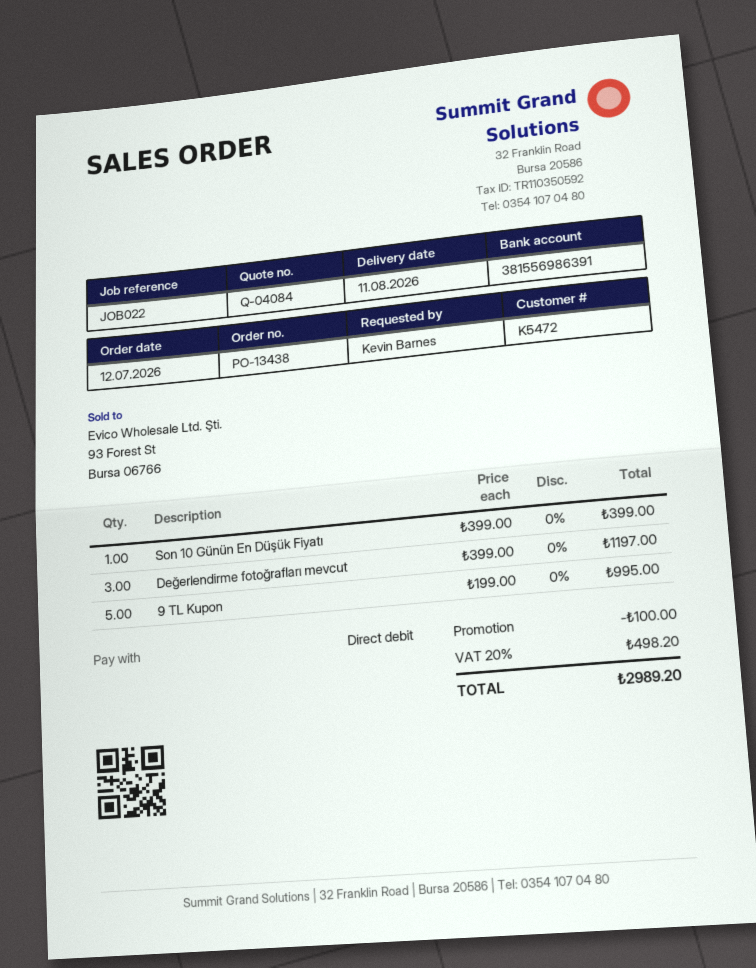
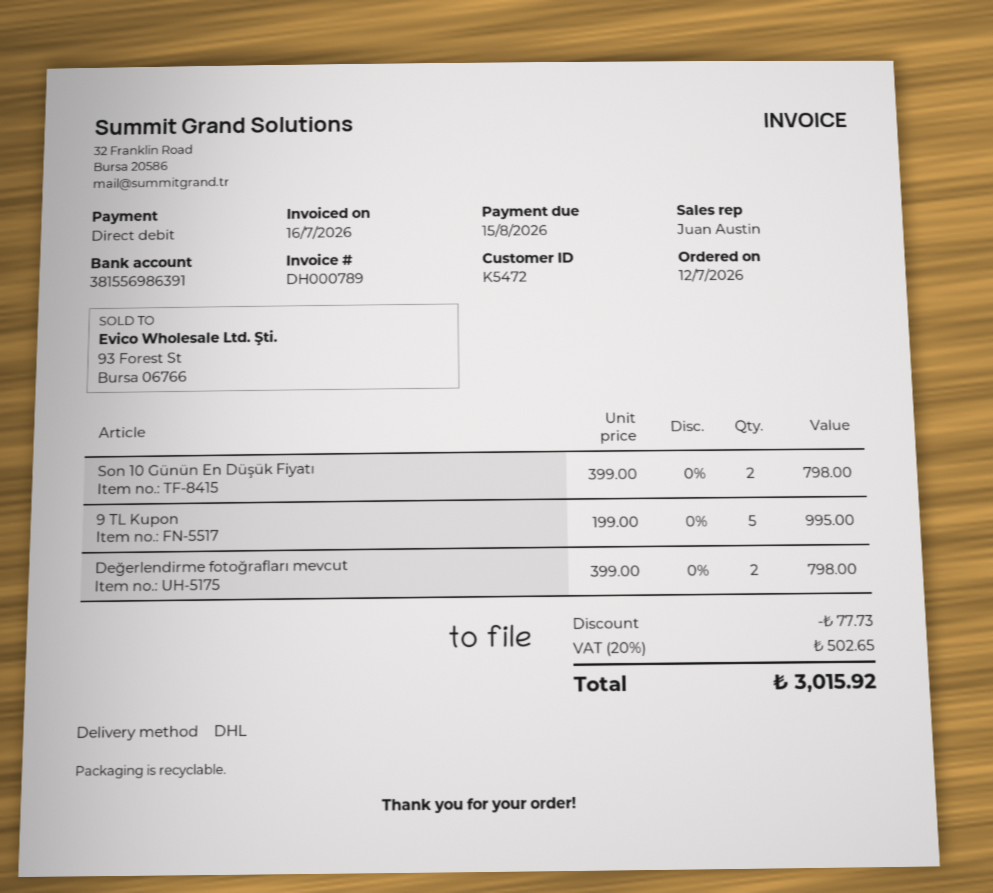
Son 10 Günün En Düşük Fiyatı: 1 x 399.00 = 399.00 -> 2 x 399.00 = 798.00
Değerlendirme fotoğrafları mevcut: 3 x 399.00 = 1197.00 -> 2 x 399.00 = 798.00
discount: 100.00 -> 77.73
tax: 20% = 498.20 -> 20% = 502.65
total: 2989.20 -> 3015.92

